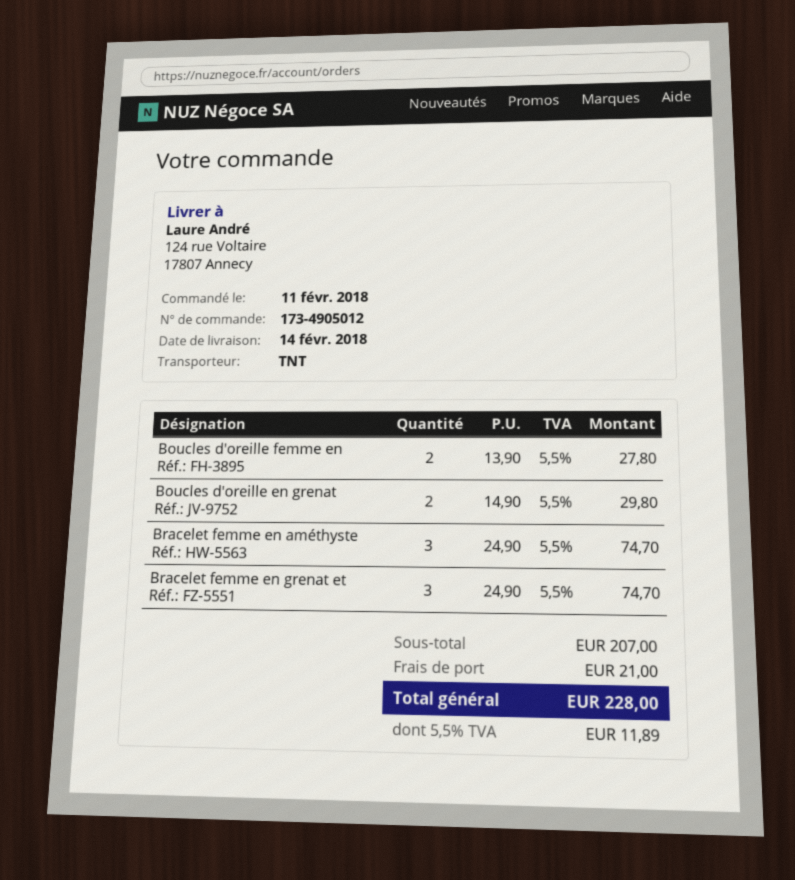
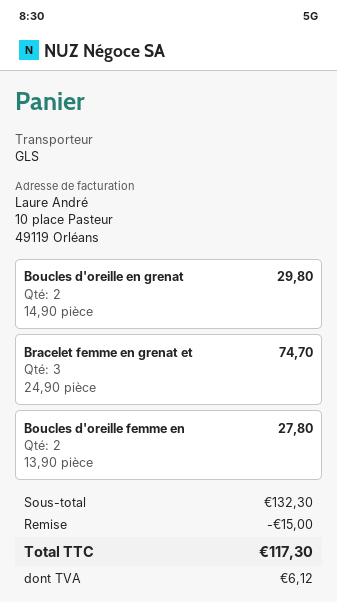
shipping method: TNT -> GLS
Bracelet femme en améthyste: 3 x 24.90 = 74.70 -> none
subtotal: 207.00 -> 132.30
discount: none -> 15.00
shipping: 21.00 -> none
tax: 11.89 -> 6.12
total: 228.00 -> 117.30

